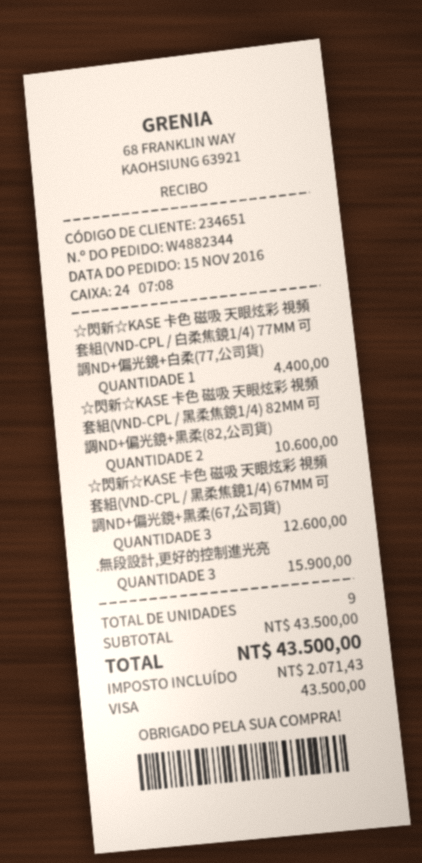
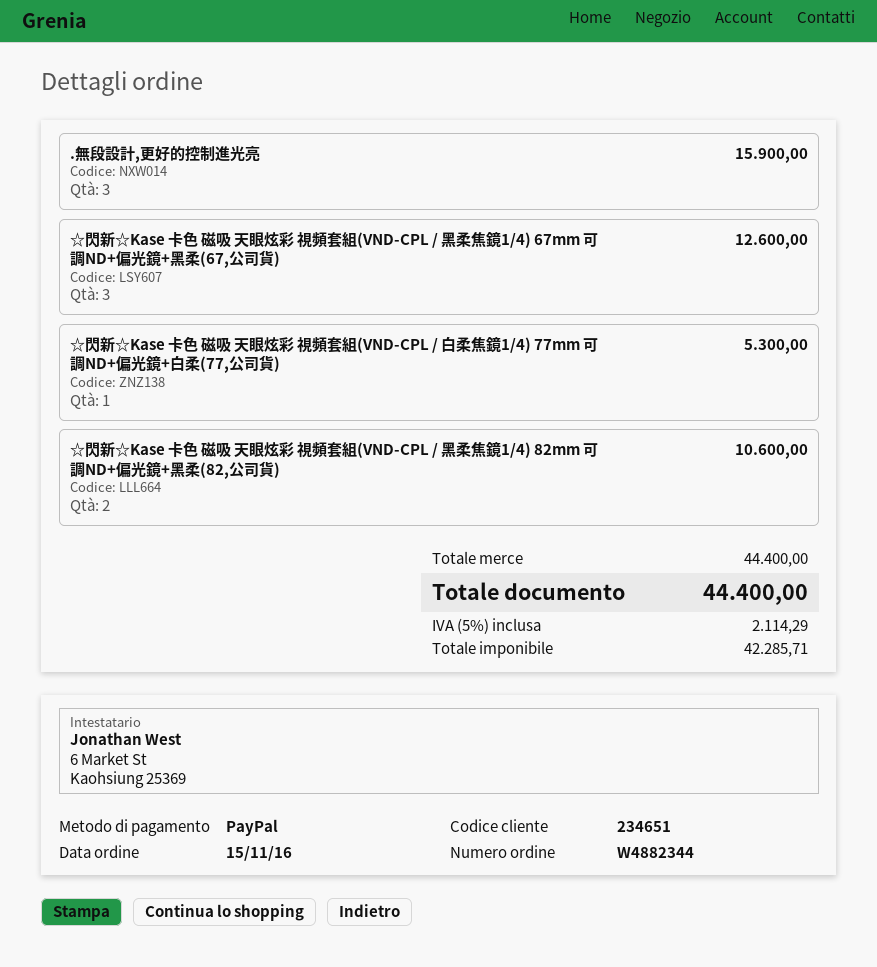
payment method: Visa -> PayPal
☆閃新☆KASE 卡色 磁吸 天眼炫彩 視頻套組(VND-CPL / 白柔焦鏡1/4) 77MM 可調ND+偏光鏡+白柔(77,公司貨): 1 for 4400.00 -> 1 for 5300.00
subtotal: 43500.00 -> 44400.00
tax: 2071.43 -> 2114.29
total: 43500.00 -> 44400.00

